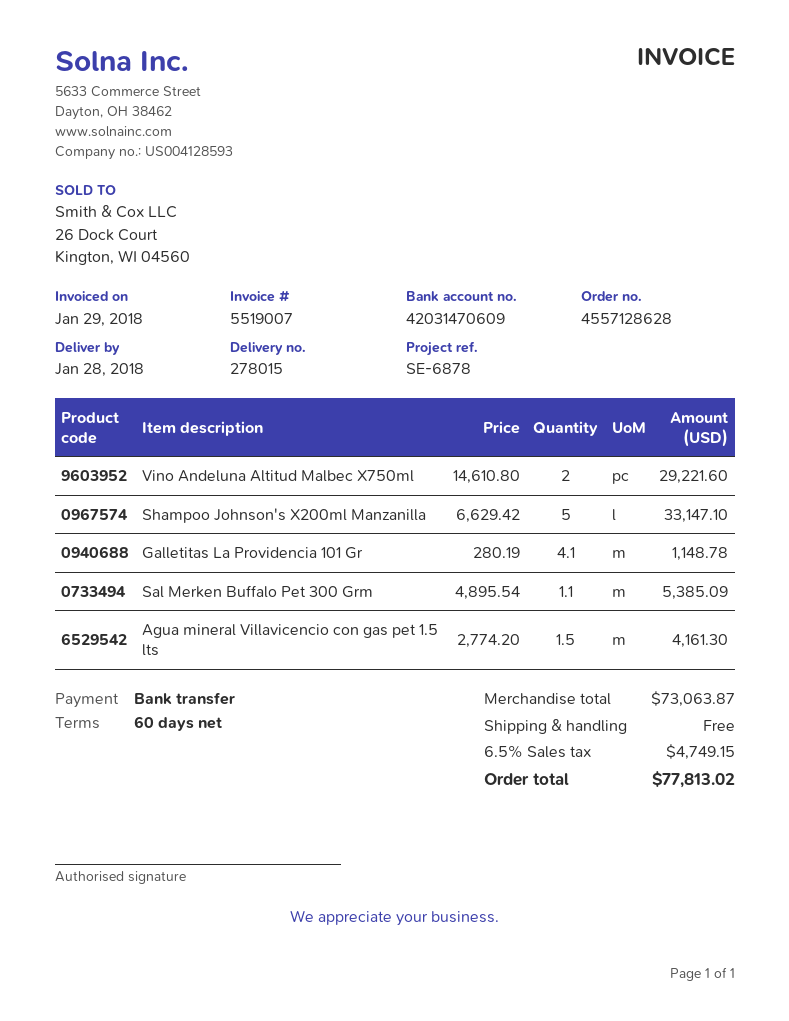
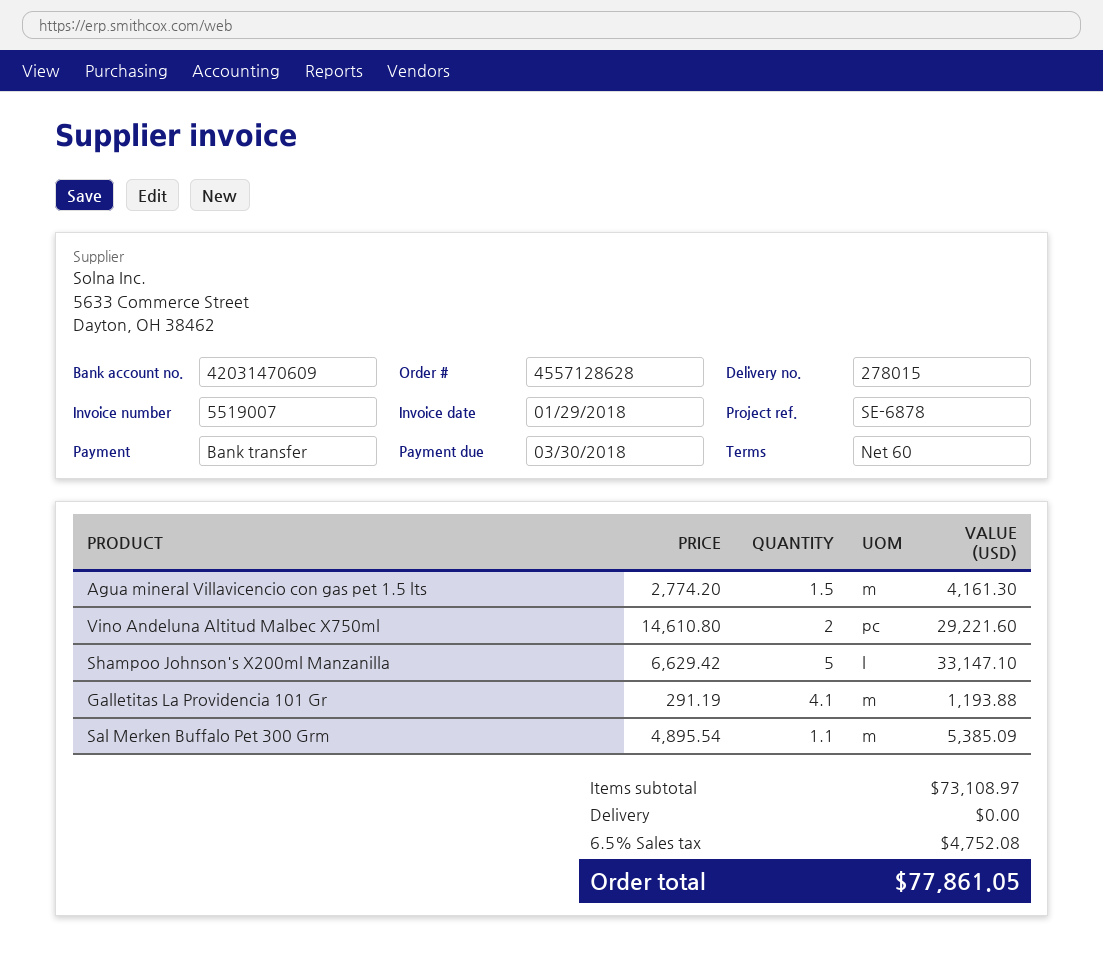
Galletitas La Providencia 101 Gr: 4.1 x 280.19 = 1148.78 -> 4.1 x 291.19 = 1193.88
subtotal: 73063.87 -> 73108.97
tax: 6.5% = 4749.15 -> 6.5% = 4752.08
total: 77813.02 -> 77861.05

